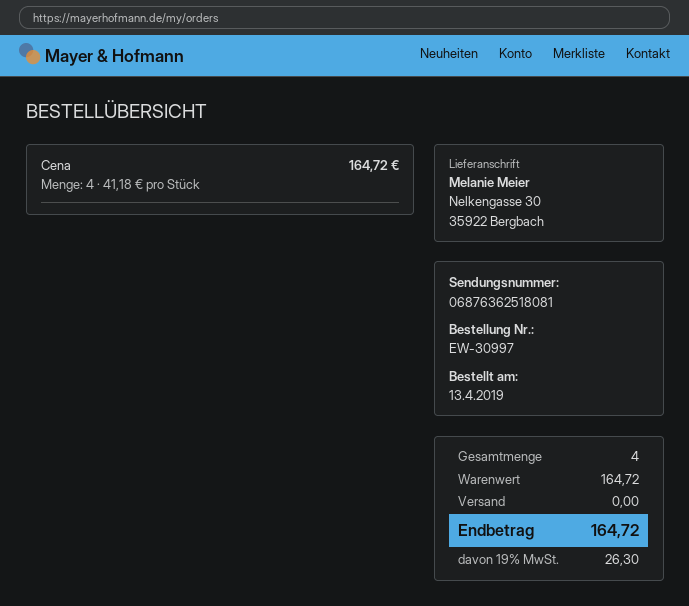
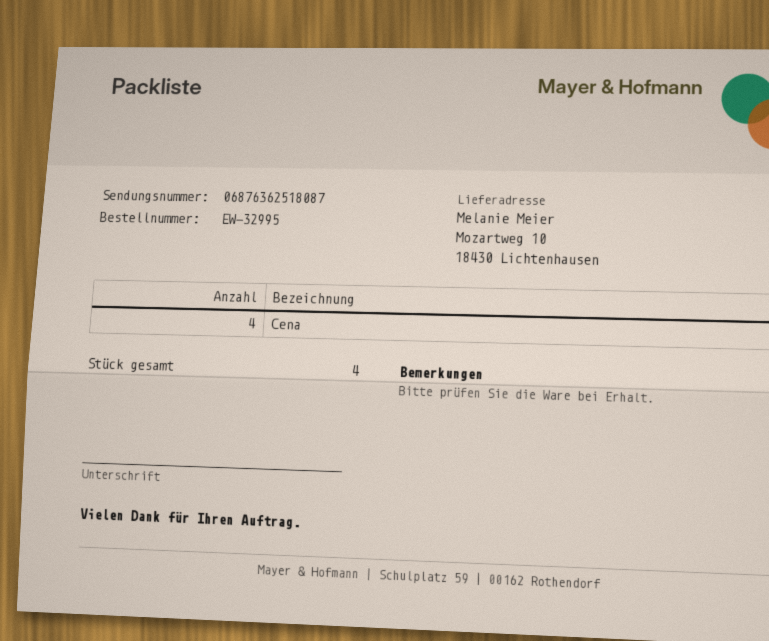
order number: EW-30997 -> EW-32995
tracking number: 06876362518081 -> 06876362518087
ship to: Nelkengasse 30, 35922 Bergbach -> Mozartweg 10, 18430 Lichtenhausen

